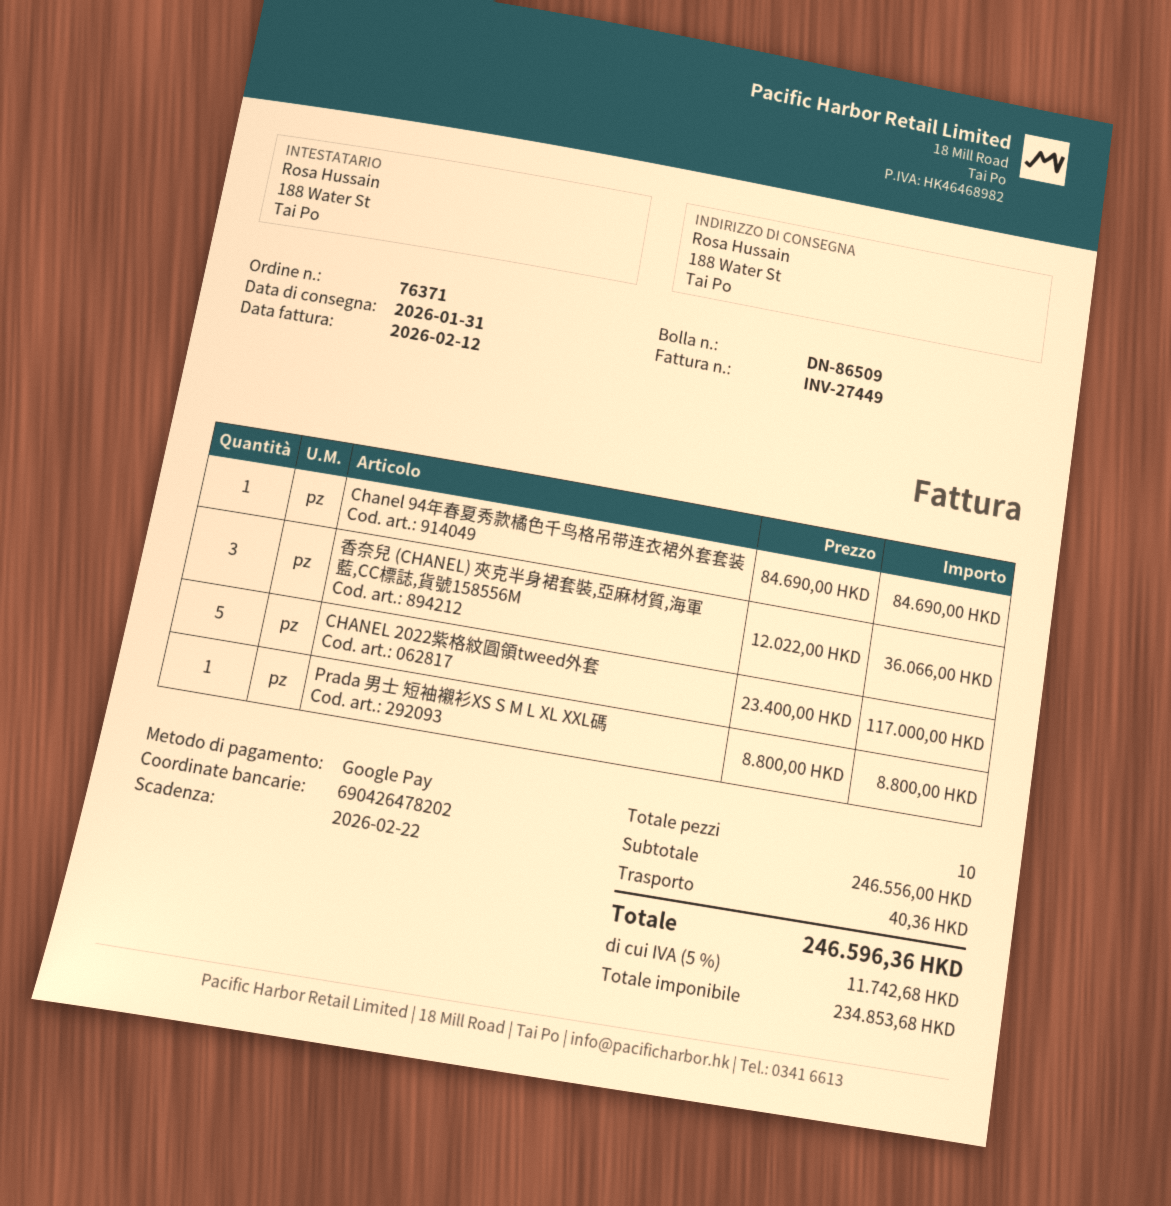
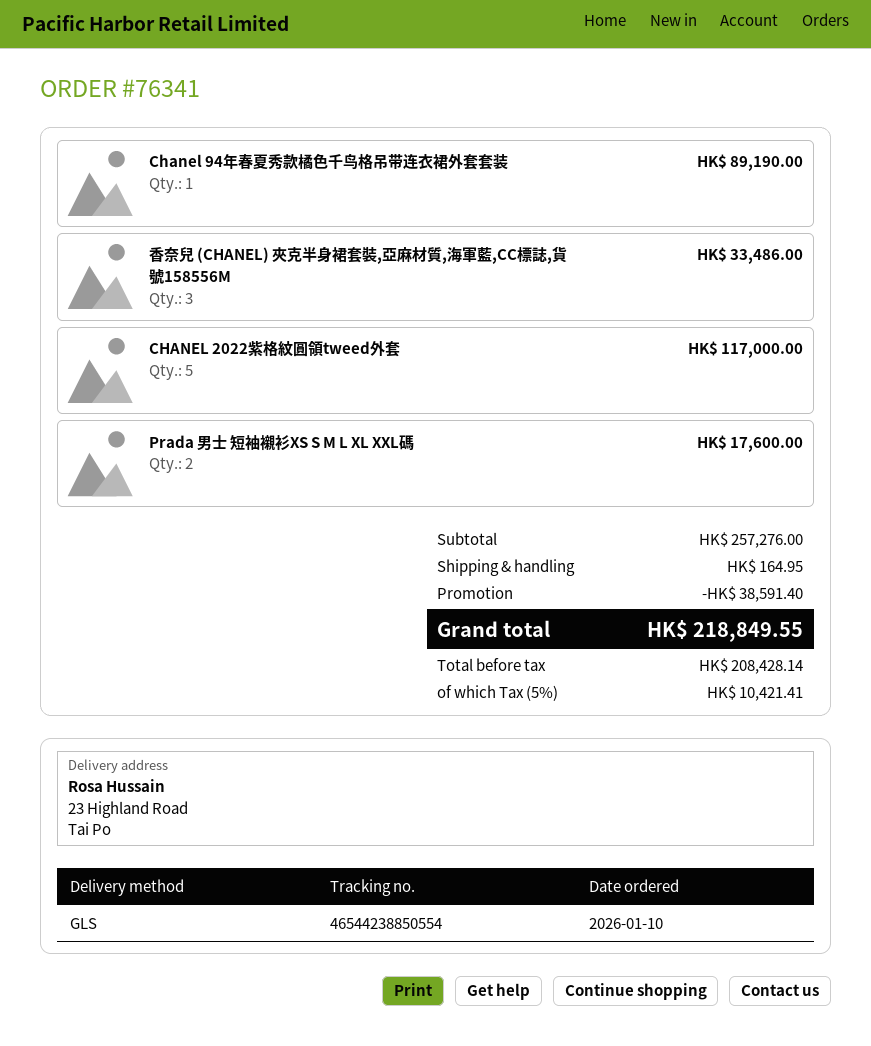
order number: 76371 -> 76341
ship to: 188 Water St, Tai Po -> 23 Highland Road, Tai Po
Chanel 94年春夏秀款橘色千鸟格吊带连衣裙外套套装: 1 for 84690.00 -> 1 for 89190.00
香奈兒 (CHANEL) 夾克半身裙套裝,亞麻材質,海軍藍,CC標誌,貨號158556M: 3 for 36066.00 -> 3 for 33486.00
Prada 男士 短袖襯衫XS S M L XL XXL碼: 1 for 8800.00 -> 2 for 17600.00
subtotal: 246556.00 -> 257276.00
discount: none -> 38591.40
shipping: 40.36 -> 164.95
net: 234853.68 -> 208428.14
tax: 5% = 11742.68 -> 5% = 10421.41
total: 246596.36 -> 218849.55

